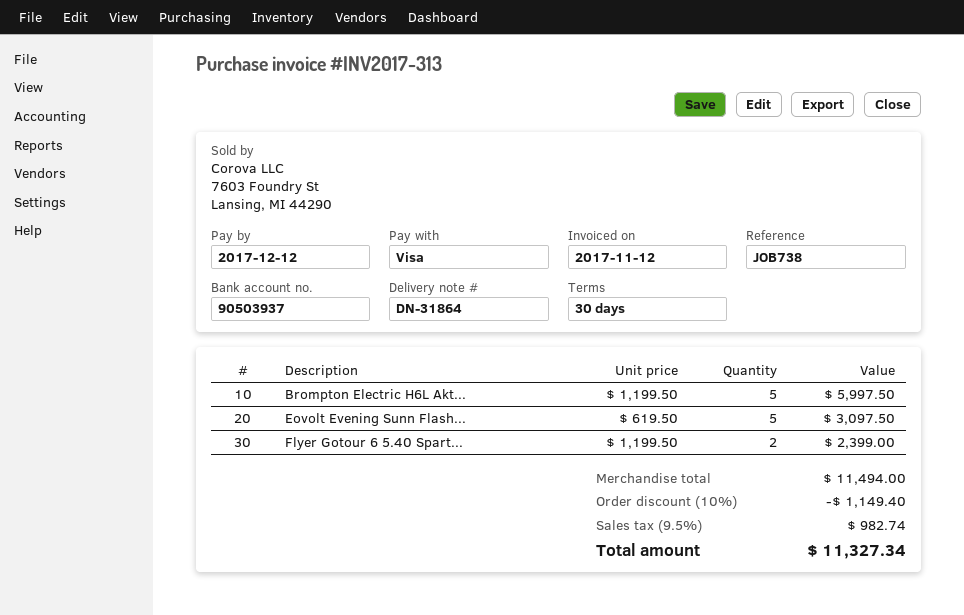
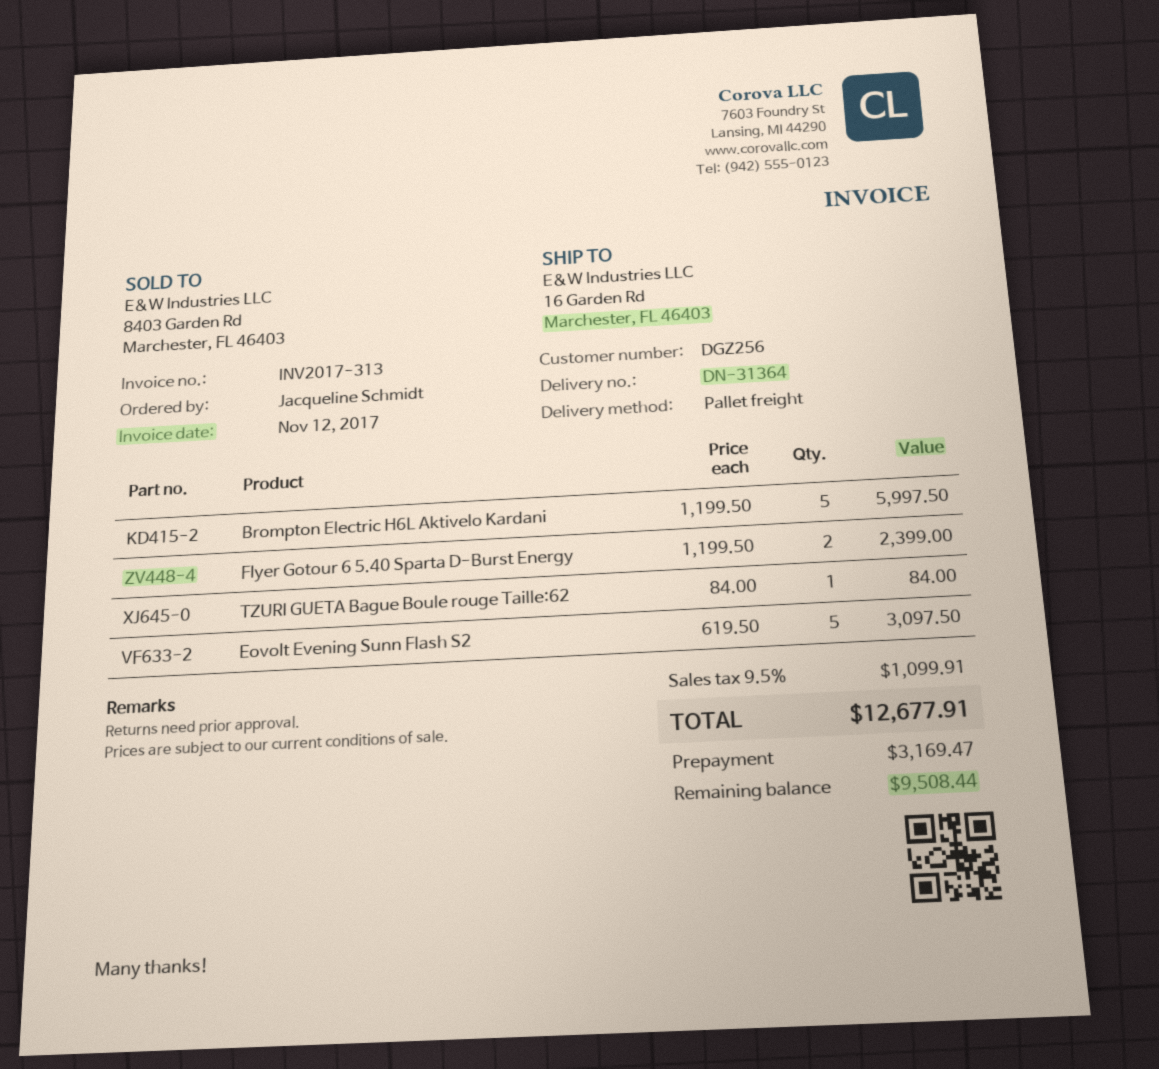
delivery note number: DN-31864 -> DN-31364
TZURI GUETA Bague Boule rouge Taille:62: none -> 1 x 84.00 = 84.00
discount: 10% = 1149.40 -> none
tax: 9.5% = 982.74 -> 9.5% = 1099.91
total: 11327.34 -> 12677.91

